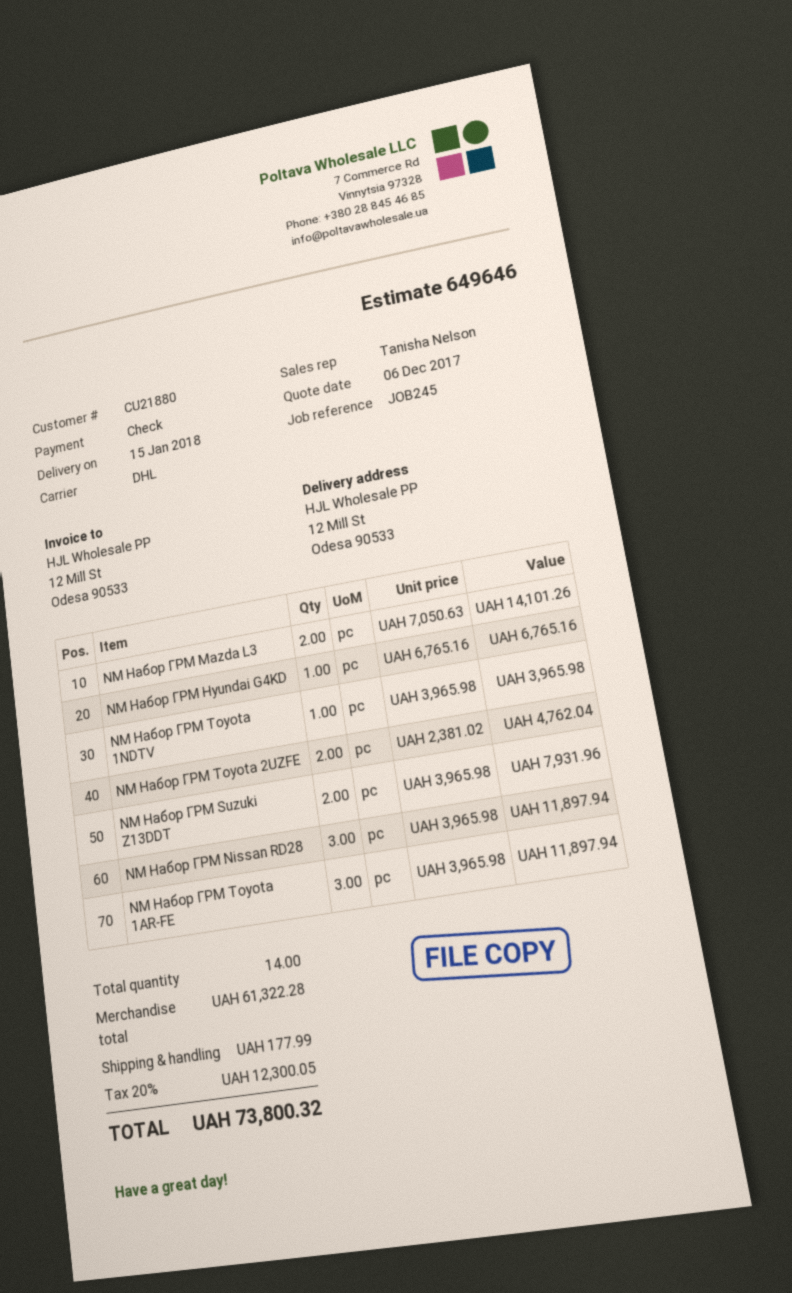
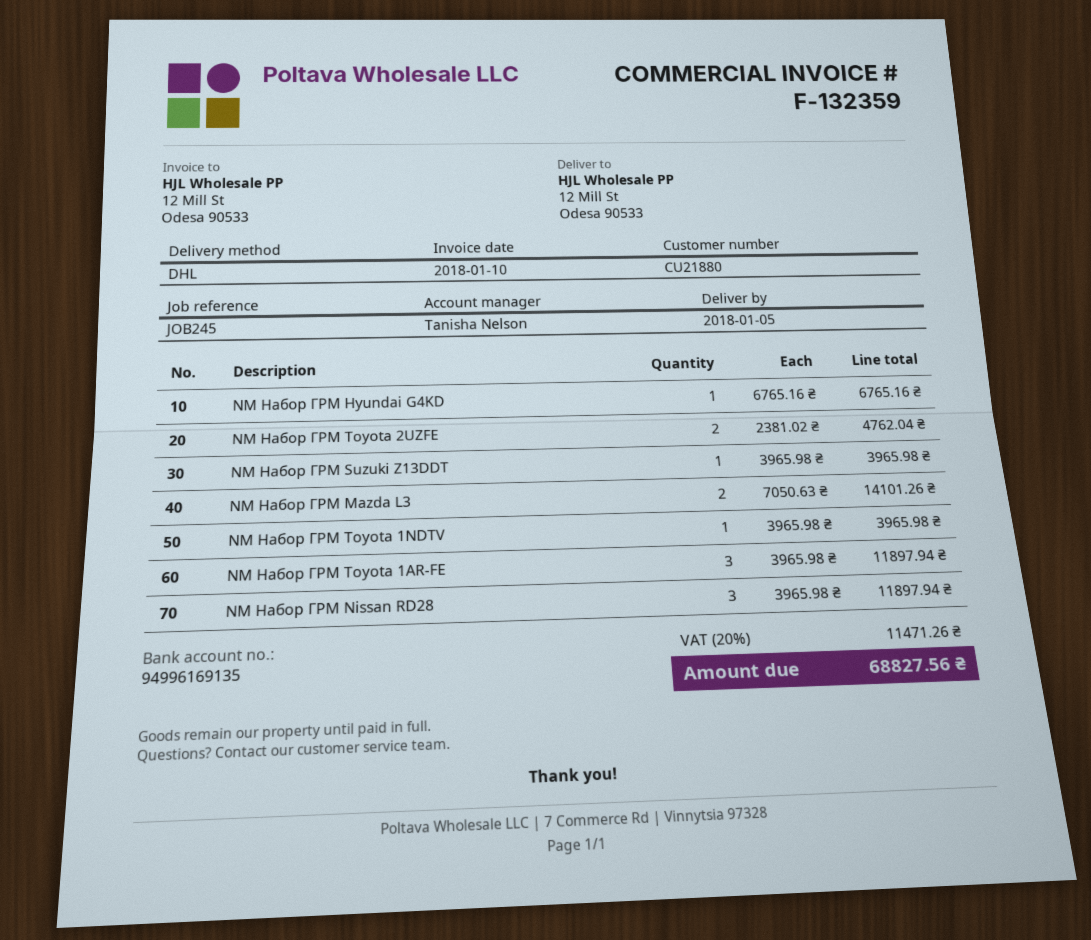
delivery date: 2018-01-15 -> 2018-01-05
NM Набор ГРМ Suzuki Z13DDT: 2 x 3965.98 = 7931.96 -> 1 x 3965.98 = 3965.98
shipping: 177.99 -> none
tax: 20% = 12300.05 -> 20% = 11471.26
total: 73800.32 -> 68827.56

